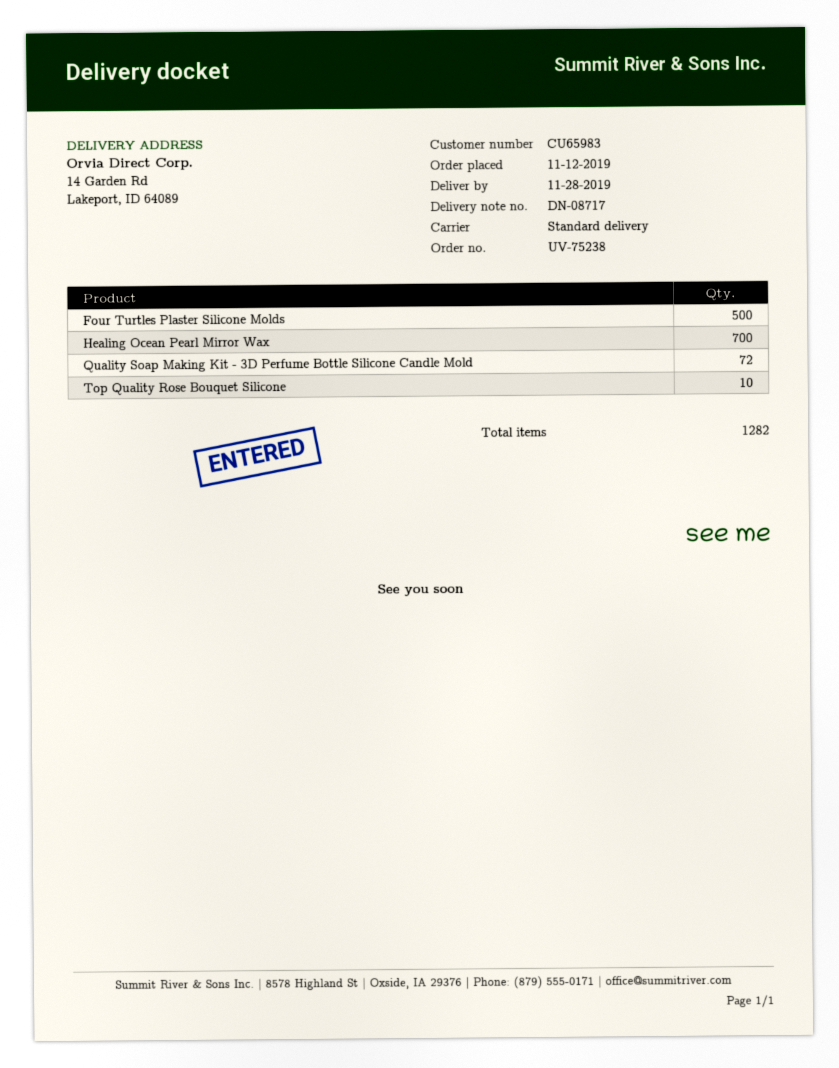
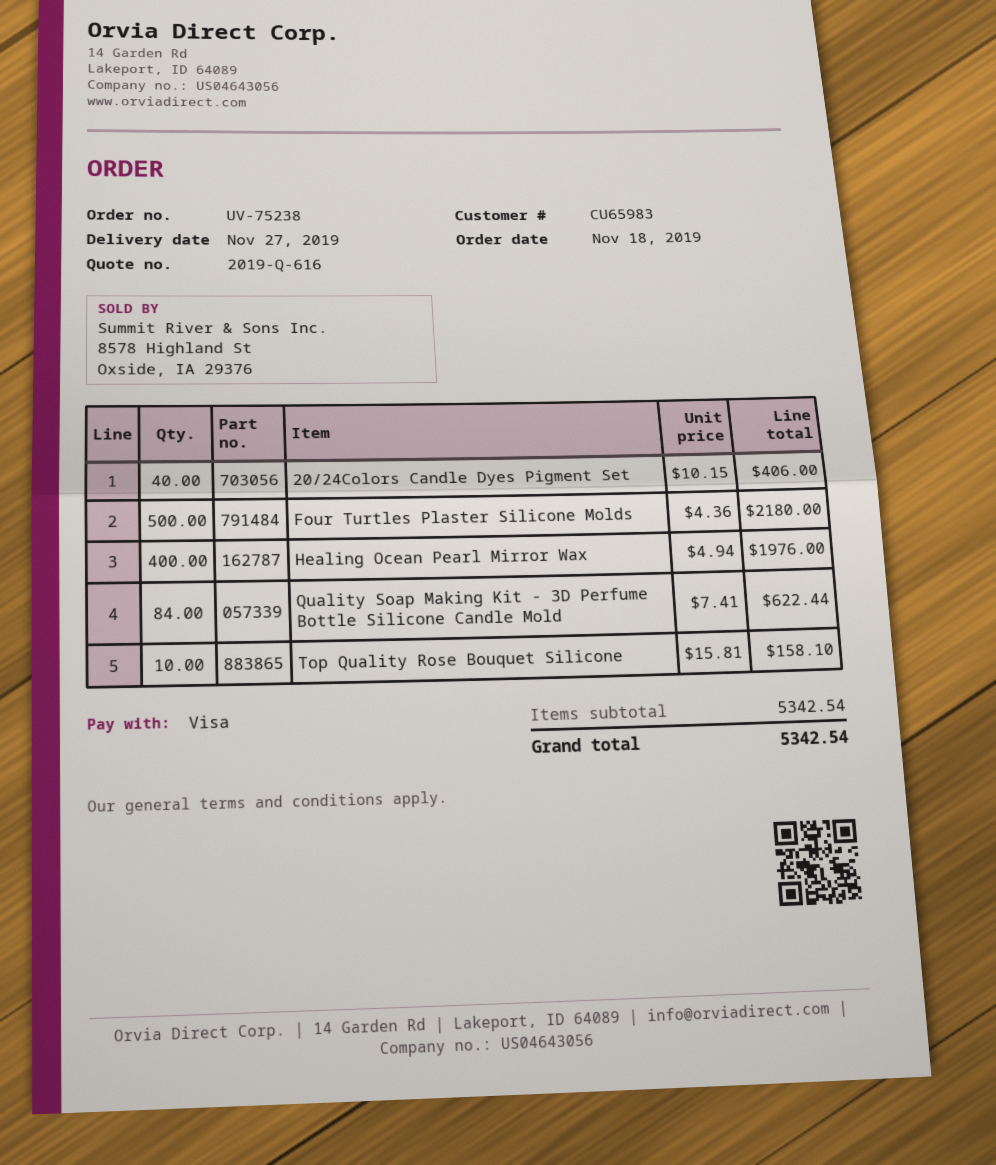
order date: 2019-11-12 -> 2019-11-18
delivery date: 2019-11-28 -> 2019-11-27
Healing Ocean Pearl Mirror Wax: 700 -> 400
Quality Soap Making Kit - 3D Perfume Bottle Silicone Candle Mold: 72 -> 84
20/24Colors Candle Dyes Pigment Set: none -> 40

